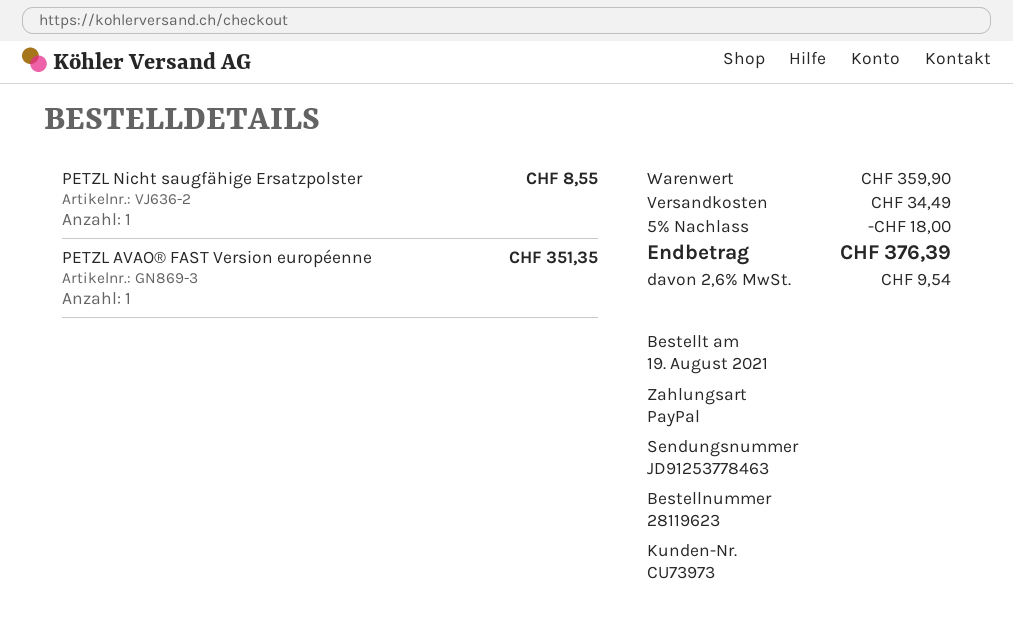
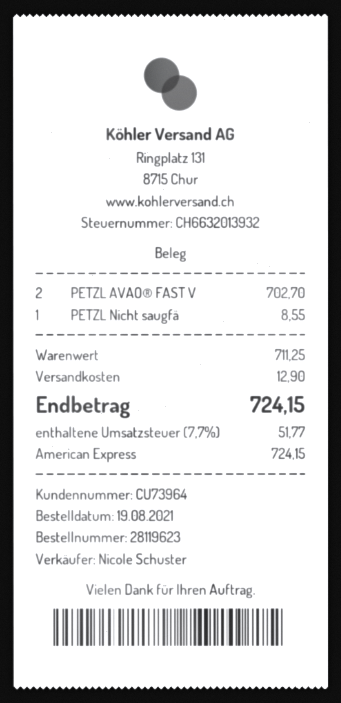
customer number: CU73973 -> CU73964
payment method: PayPal -> American Express
PETZL AVAO® FAST Version européenne: 1 for 351.35 -> 2 for 702.70
subtotal: 359.90 -> 711.25
discount: 5% = 18.00 -> none
shipping: 34.49 -> 12.90
tax: 2.6% = 9.54 -> 7.7% = 51.77
total: 376.39 -> 724.15

